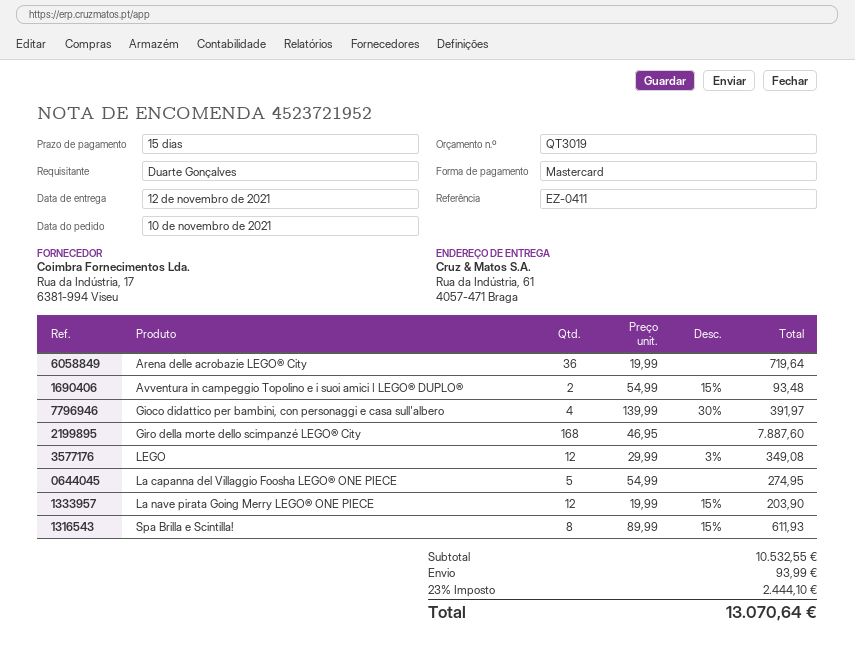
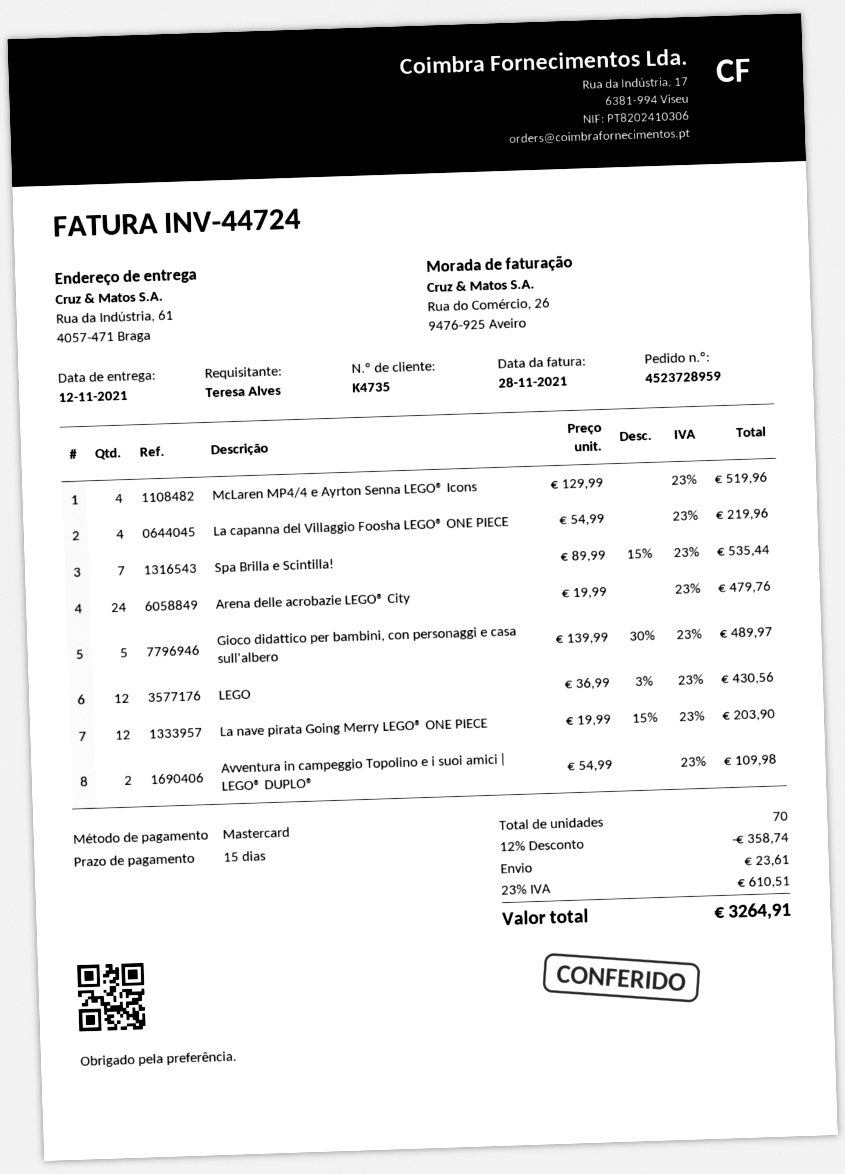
order number: 4523721952 -> 4523728959
ordered by: Duarte Gonçalves -> Teresa Alves
Arena delle acrobazie LEGO® City: 36 x 19.99 = 719.64 -> 24 x 19.99 = 479.76
Avventura in campeggio Topolino e i suoi amici ǀ LEGO® DUPLO®: 2 x 54.99 - 15% = 93.48 -> 2 x 54.99 = 109.98
Gioco didattico per bambini, con personaggi e casa sull'albero: 4 x 139.99 - 30% = 391.97 -> 5 x 139.99 - 30% = 489.97
Giro della morte dello scimpanzé LEGO® City: 168 x 46.95 = 7887.60 -> none
LEGO: 12 x 29.99 - 3% = 349.08 -> 12 x 36.99 - 3% = 430.56
La capanna del Villaggio Foosha LEGO® ONE PIECE: 5 x 54.99 = 274.95 -> 4 x 54.99 = 219.96
Spa Brilla e Scintilla!: 8 x 89.99 - 15% = 611.93 -> 7 x 89.99 - 15% = 535.44
McLaren MP4/4 e Ayrton Senna LEGO® Icons: none -> 4 x 129.99 = 519.96
discount: none -> 12% = 358.74
shipping: 93.99 -> 23.61
tax: 23% = 2444.10 -> 23% = 610.51
total: 13070.64 -> 3264.91

